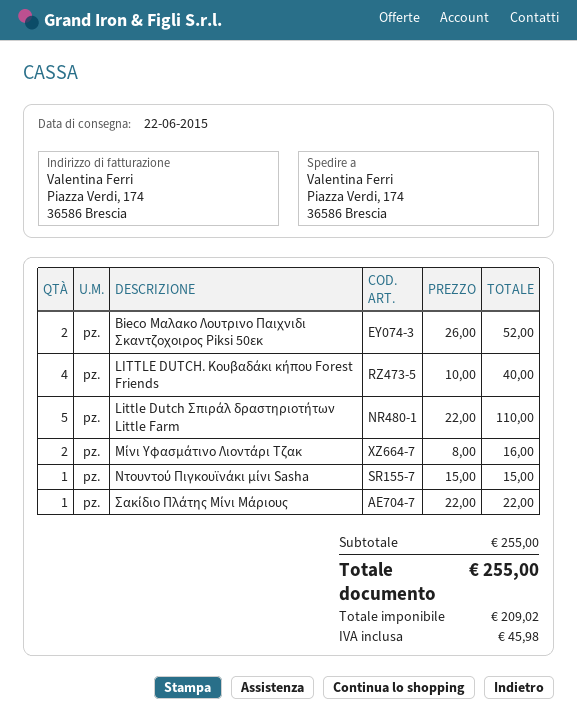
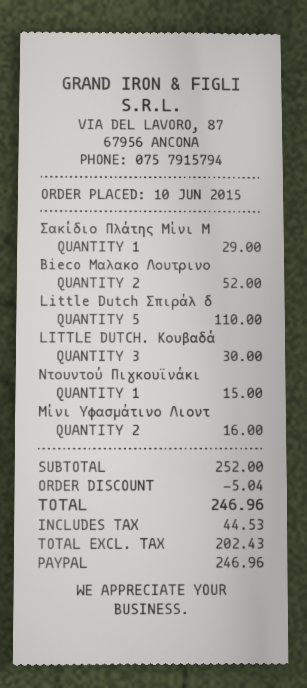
LITTLE DUTCH. Κουβαδάκι κήπου Forest Friends: 4 for 40.00 -> 3 for 30.00
Σακίδιο Πλάτης Μίνι Μάριους: 1 for 22.00 -> 1 for 29.00
subtotal: 255.00 -> 252.00
discount: none -> 5.04
net: 209.02 -> 202.43
tax: 45.98 -> 44.53
total: 255.00 -> 246.96

